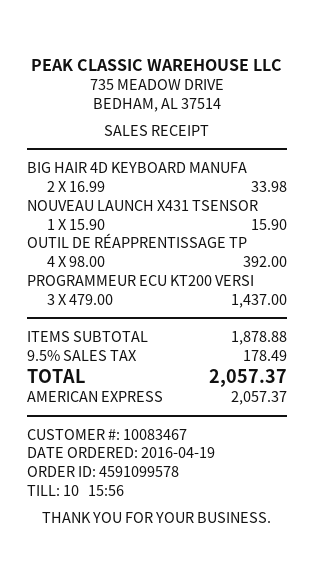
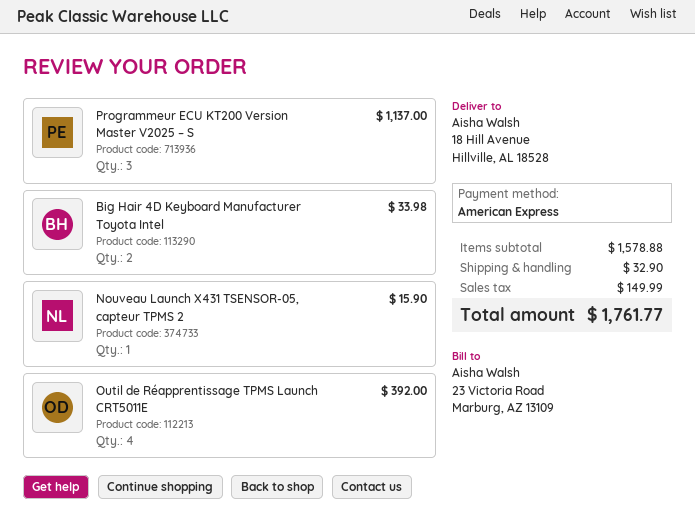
PROGRAMMEUR ECU KT200 VERSI: 3 for 1437.00 -> 3 for 1137.00
subtotal: 1878.88 -> 1578.88
shipping: none -> 32.90
tax: 178.49 -> 149.99
total: 2057.37 -> 1761.77

